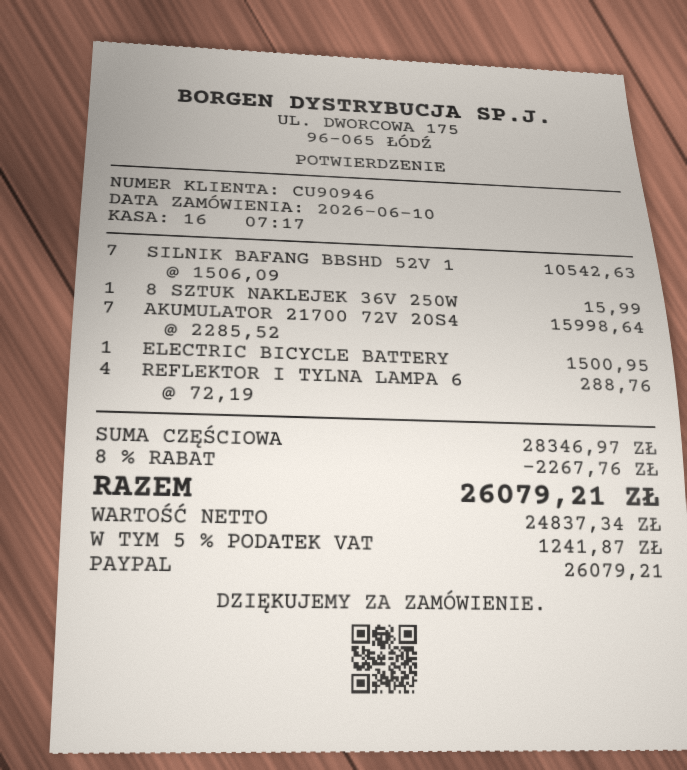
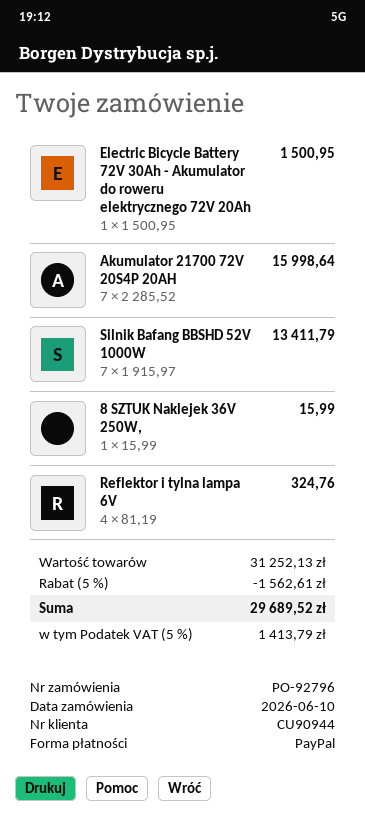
customer number: CU90946 -> CU90944
SILNIK BAFANG BBSHD 52V 1: 7 x 1506.09 = 10542.63 -> 7 x 1915.97 = 13411.79
REFLEKTOR I TYLNA LAMPA 6: 4 x 72.19 = 288.76 -> 4 x 81.19 = 324.76
subtotal: 28346.97 -> 31252.13
discount: 8% = 2267.76 -> 5% = 1562.61
tax: 5% = 1241.87 -> 5% = 1413.79
total: 26079.21 -> 29689.52

